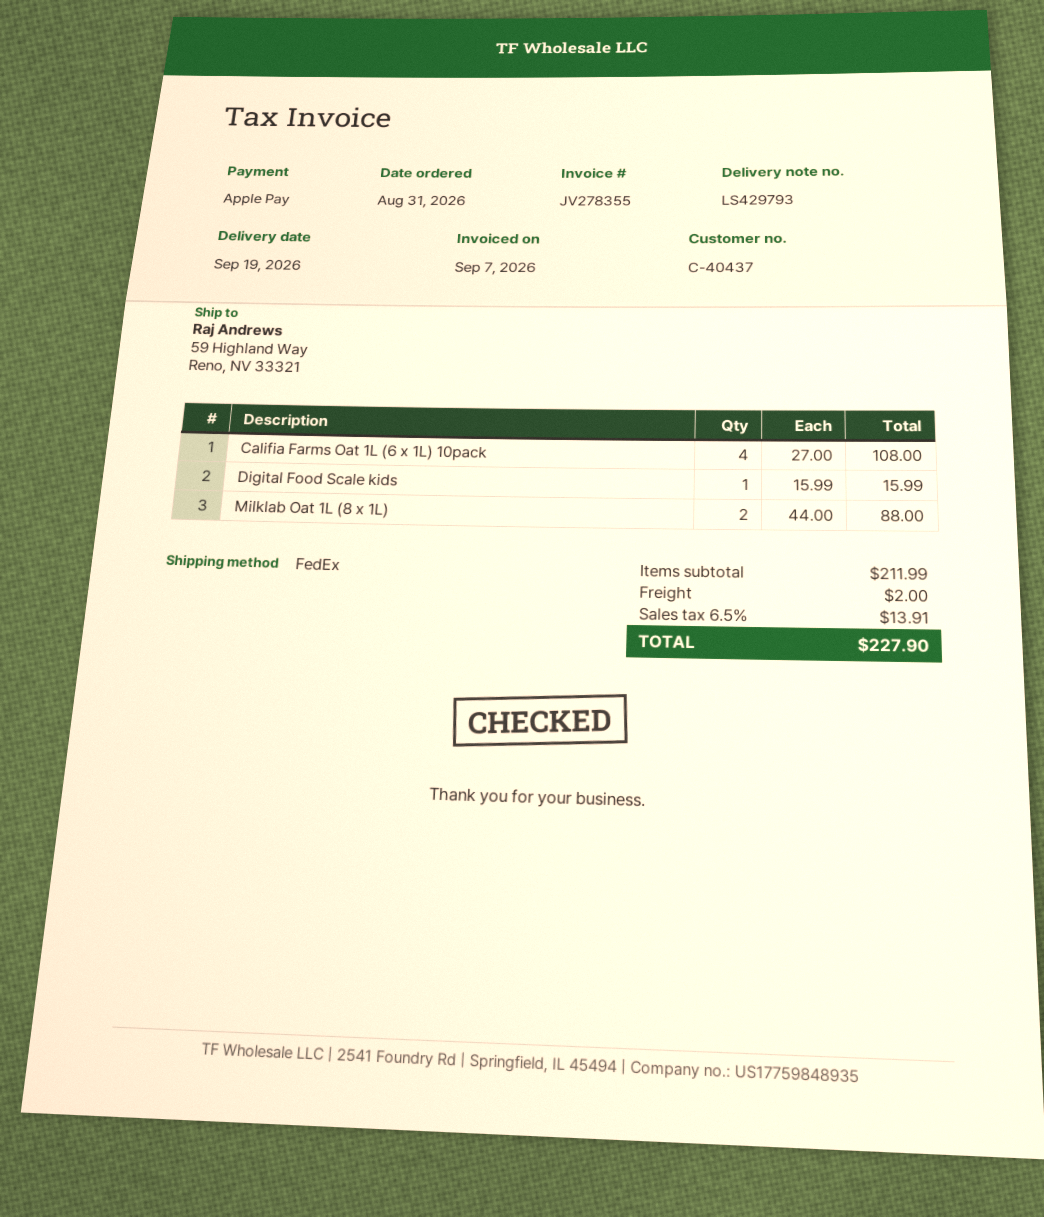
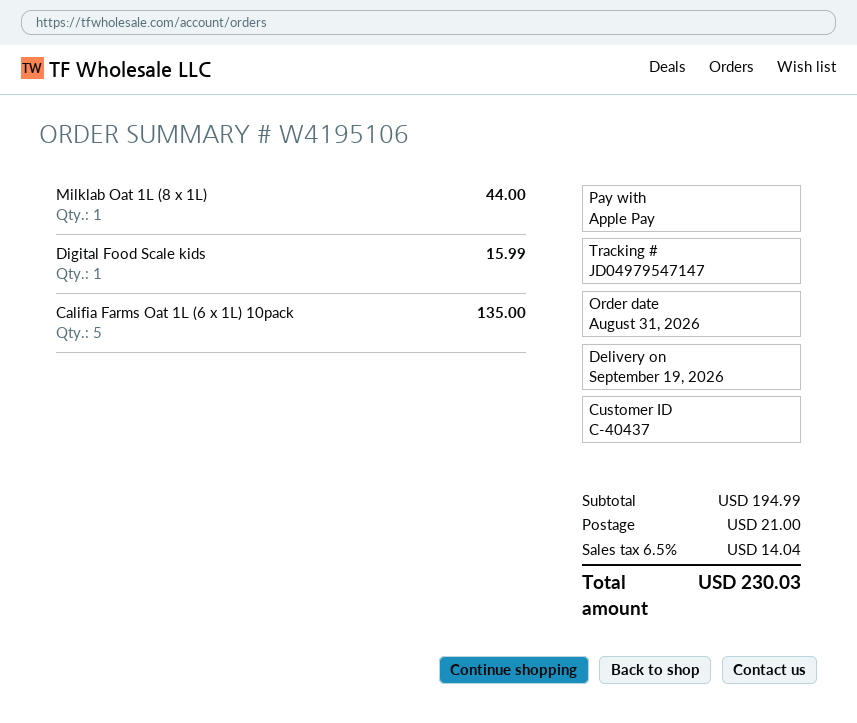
Califia Farms Oat 1L (6 x 1L) 10pack: 4 for 108.00 -> 5 for 135.00
Milklab Oat 1L (8 x 1L): 2 for 88.00 -> 1 for 44.00
subtotal: 211.99 -> 194.99
shipping: 2.00 -> 21.00
tax: 6.5% = 13.91 -> 6.5% = 14.04
total: 227.90 -> 230.03

